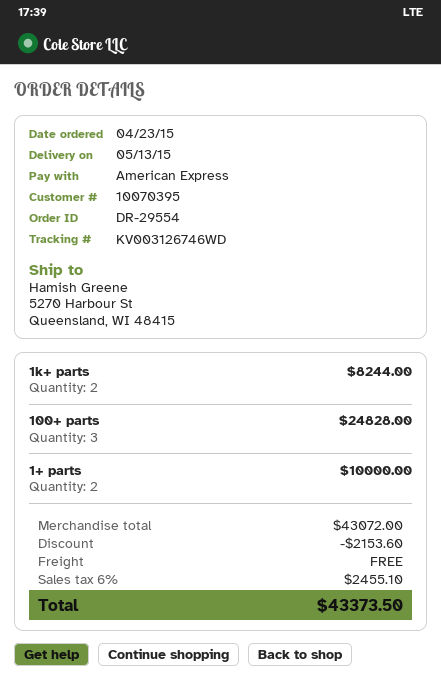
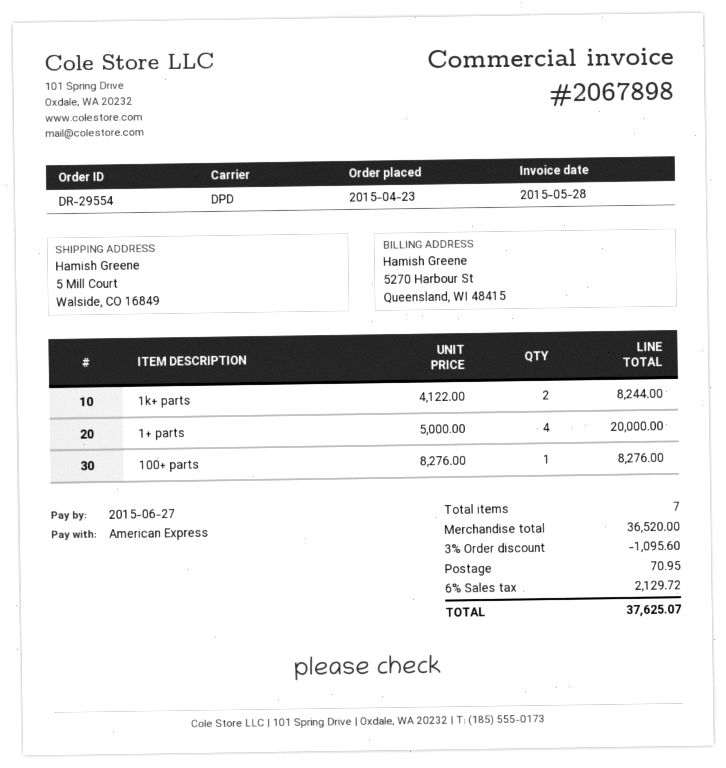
ship to: 5270 Harbour St, Queensland, WI 48415 -> 5 Mill Court, Walside, CO 16849
100+ parts: 3 for 24828.00 -> 1 for 8276.00
1+ parts: 2 for 10000.00 -> 4 for 20000.00
subtotal: 43072.00 -> 36520.00
discount: 2153.60 -> 1095.60
shipping: 0.00 -> 70.95
tax: 6% = 2455.10 -> 6% = 2129.72
total: 43373.50 -> 37625.07

